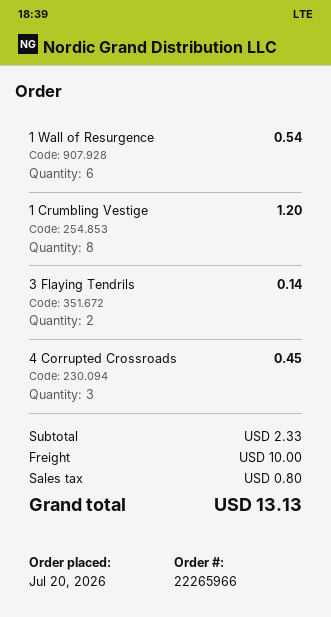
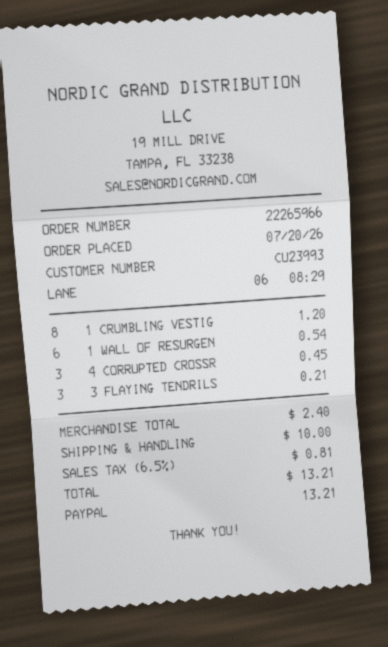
3 Flaying Tendrils: 2 for 0.14 -> 3 for 0.21
subtotal: 2.33 -> 2.40
tax: 0.80 -> 0.81
total: 13.13 -> 13.21

